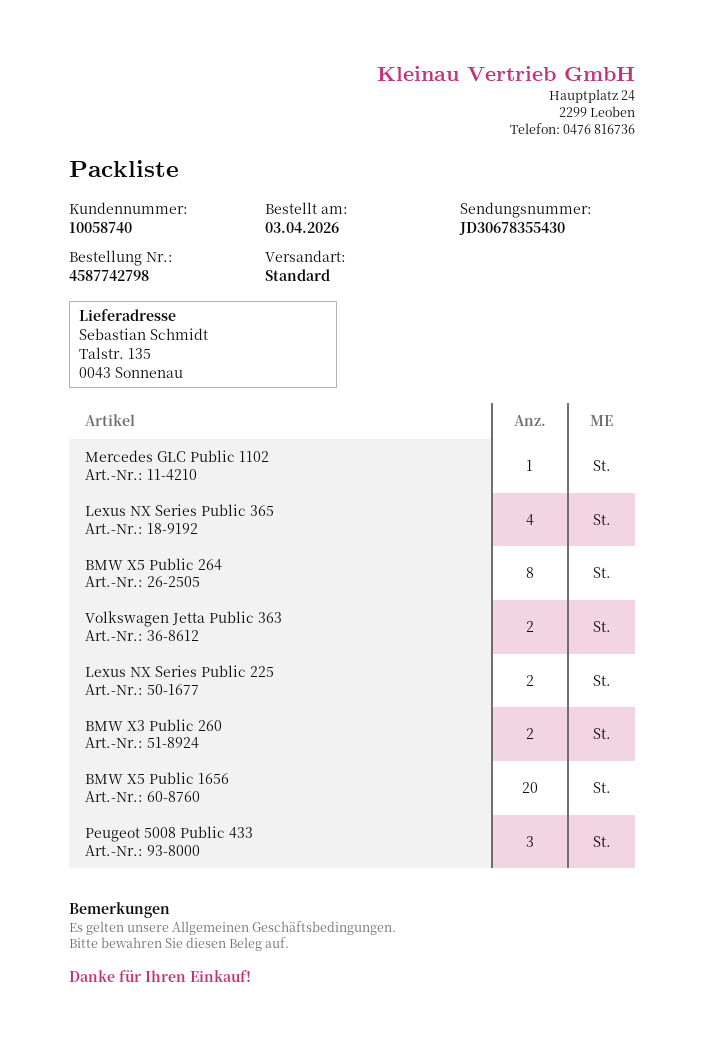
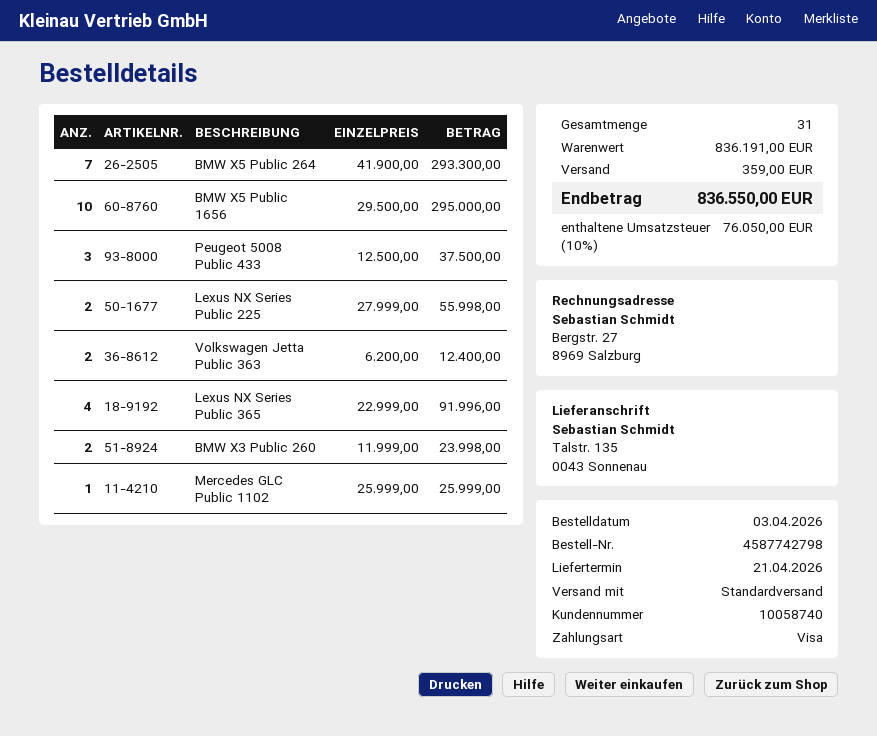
BMW X5 Public 264: 8 -> 7
BMW X5 Public 1656: 20 -> 10

